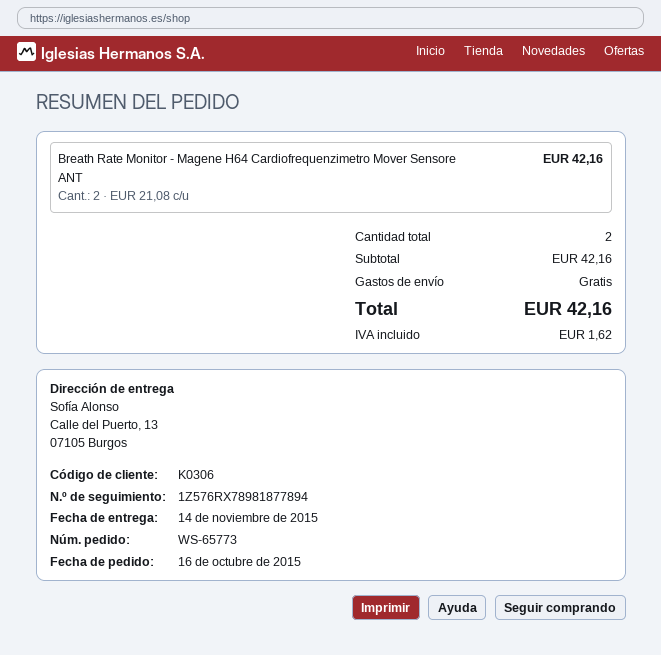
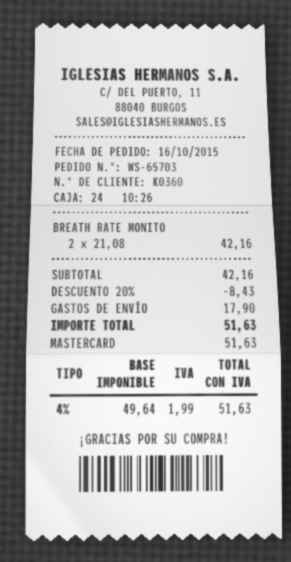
order number: WS-65773 -> WS-65703
customer number: K0306 -> K0360
discount: none -> 20% = 8.43
shipping: 0.00 -> 17.90
tax: 1.62 -> 1.99
total: 42.16 -> 51.63

